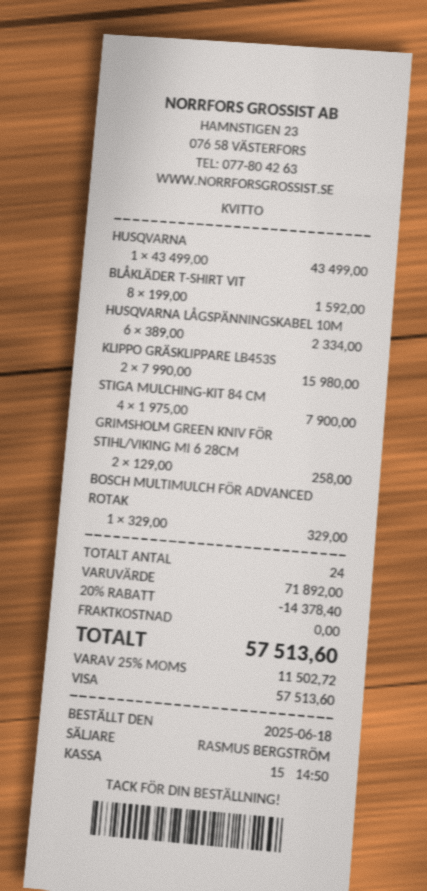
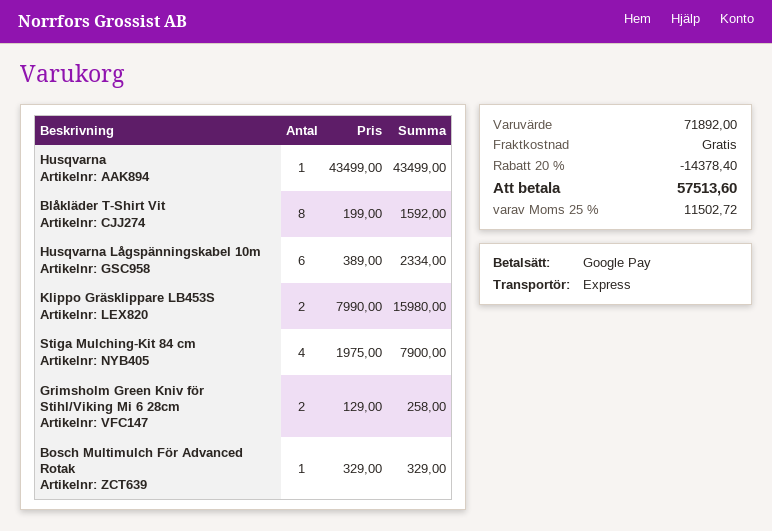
payment method: Visa -> Google Pay

